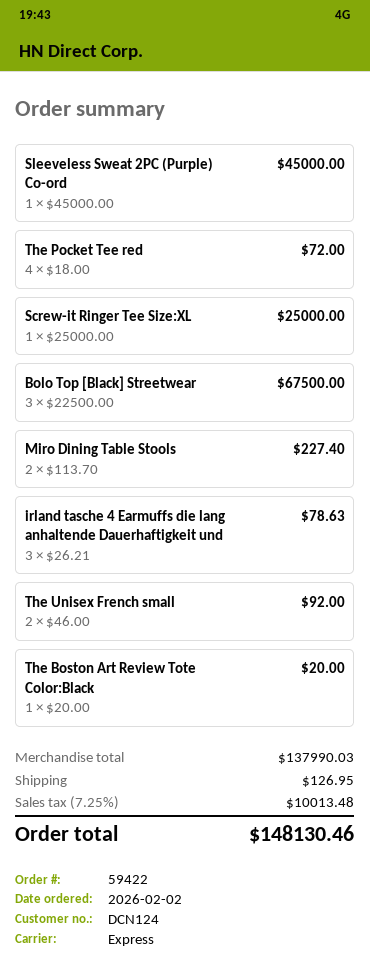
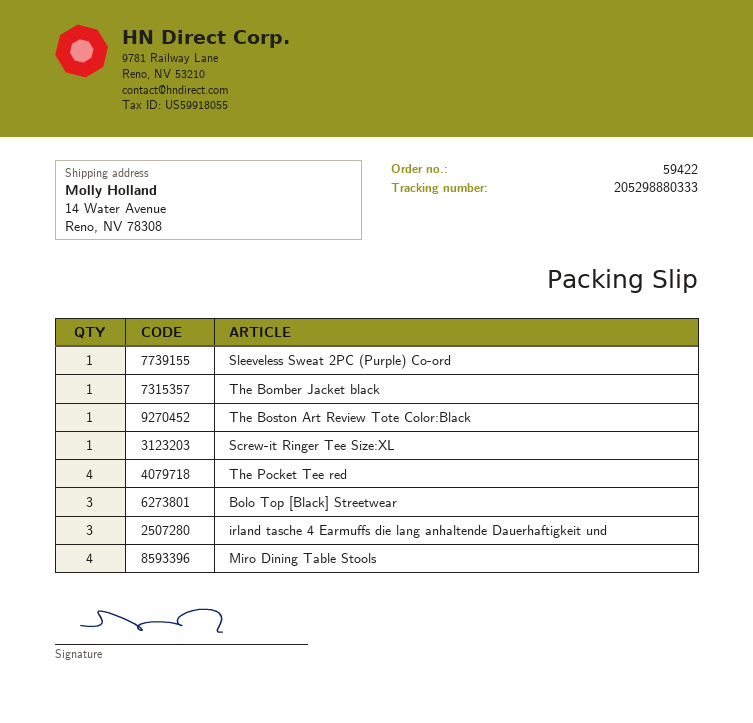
Miro Dining Table Stools: 2 -> 4
The Unisex French small: 2 -> none
The Bomber Jacket black: none -> 1

